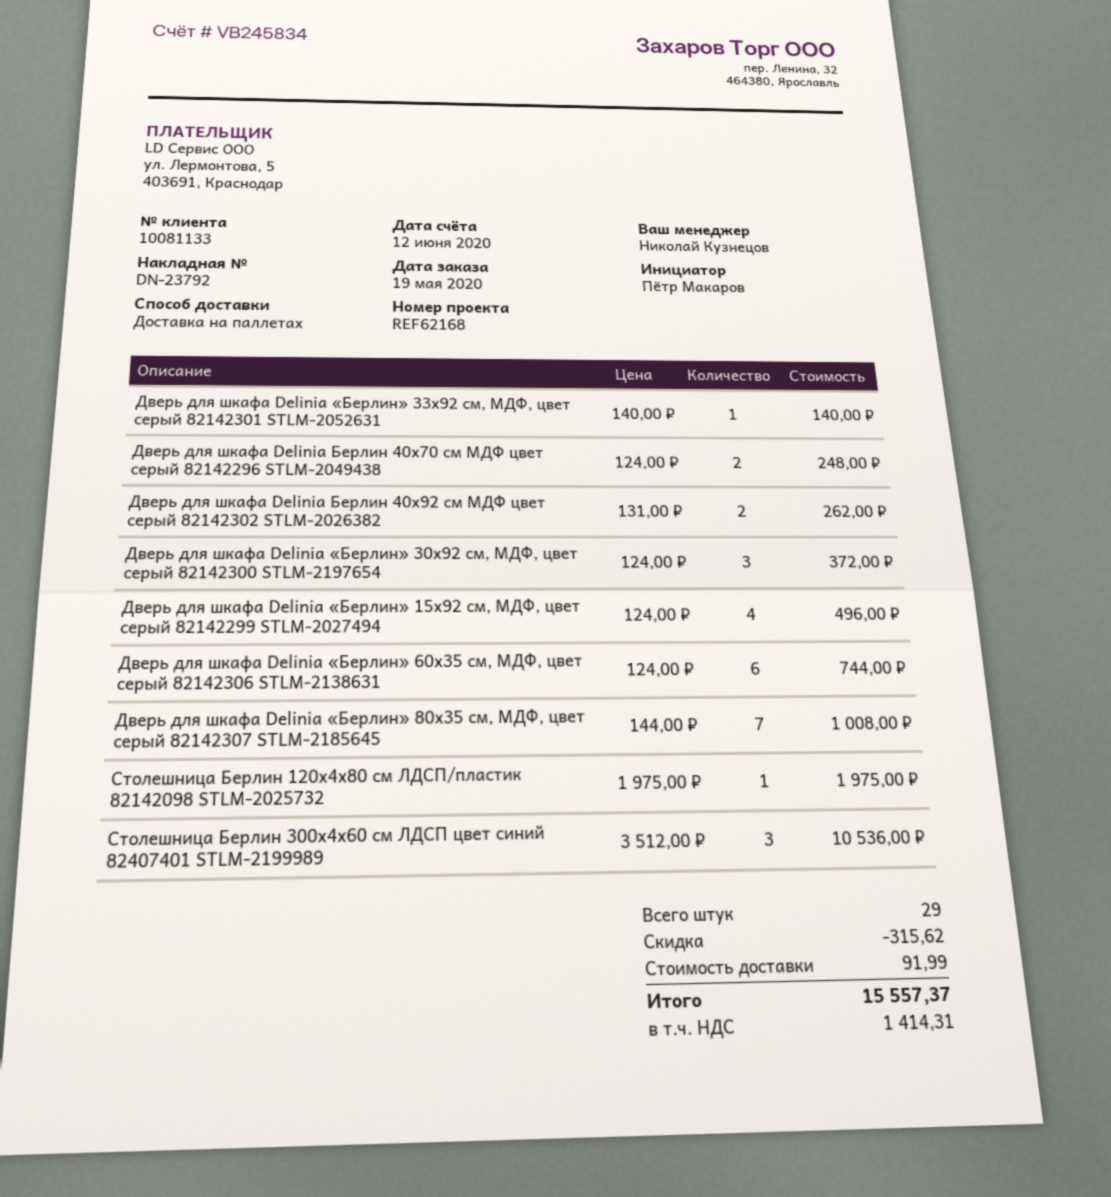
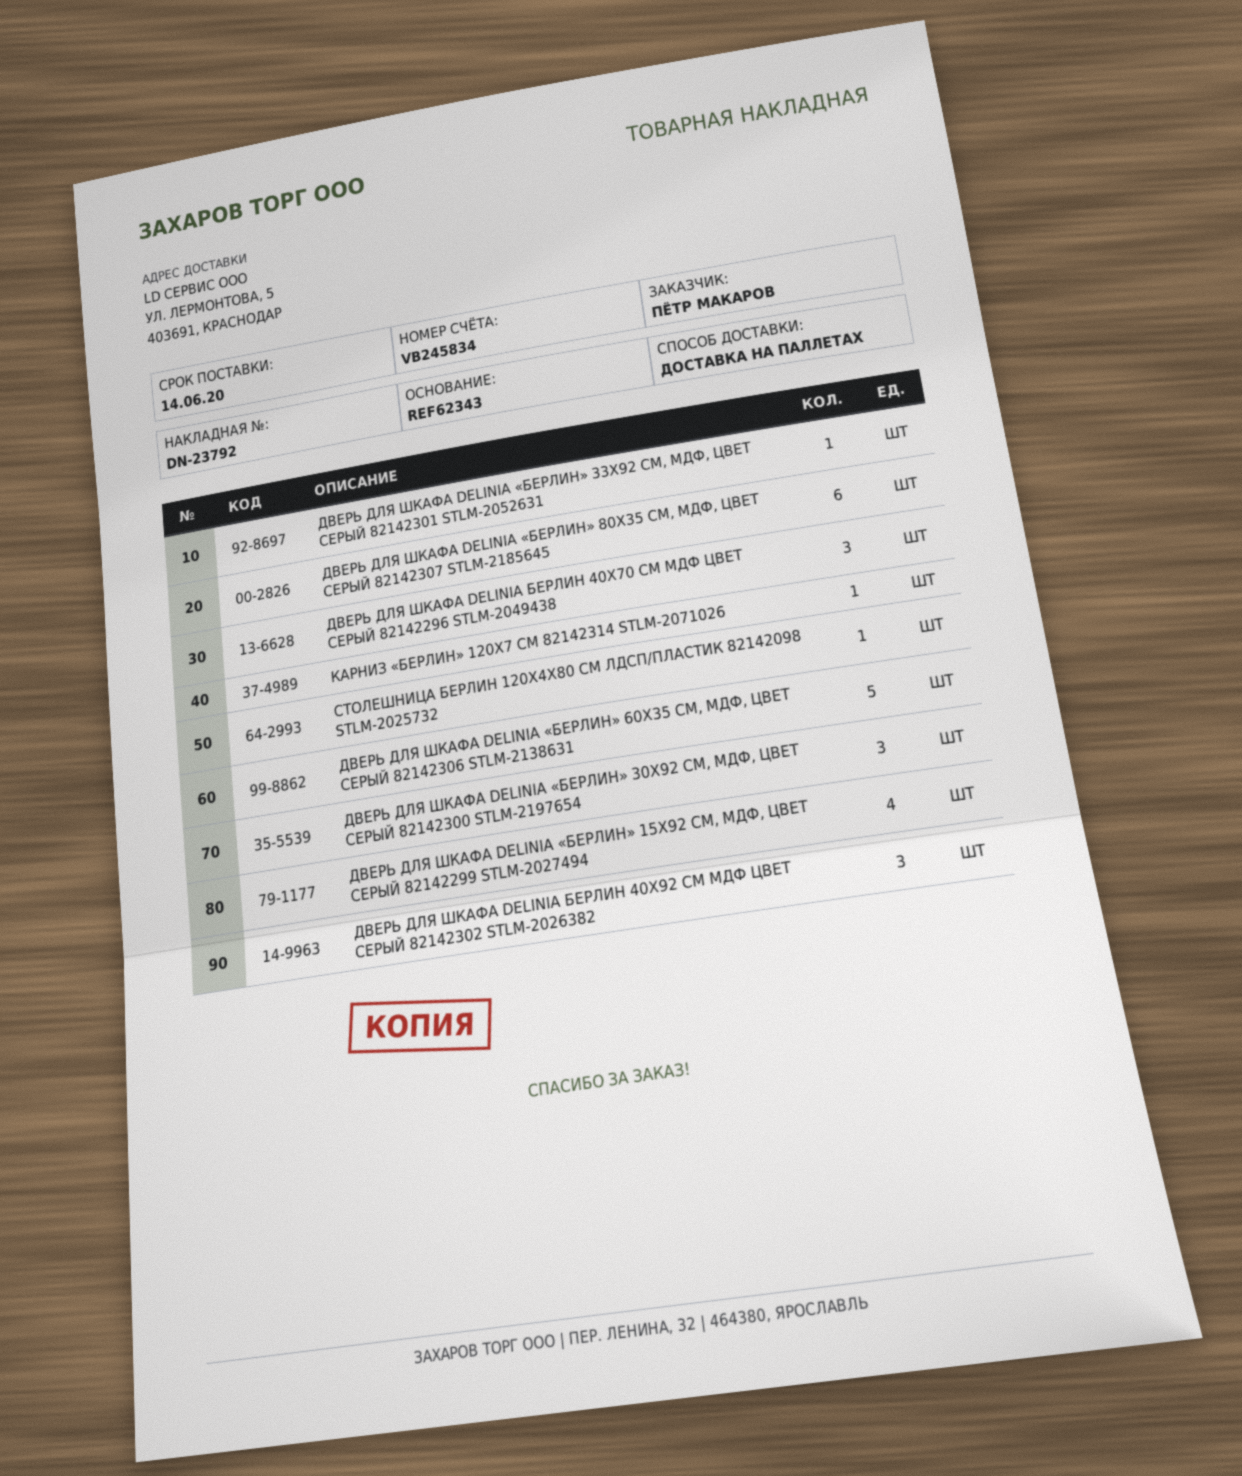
reference: REF62168 -> REF62343
Дверь для шкафа Delinia Берлин 40x70 см МДФ цвет серый 82142296 STLM-2049438: 2 -> 3
Дверь для шкафа Delinia Берлин 40x92 см МДФ цвет серый 82142302 STLM-2026382: 2 -> 3
Дверь для шкафа Delinia «Берлин» 60x35 см, МДФ, цвет серый 82142306 STLM-2138631: 6 -> 5
Дверь для шкафа Delinia «Берлин» 80x35 см, МДФ, цвет серый 82142307 STLM-2185645: 7 -> 6
Столешница Берлин 300x4x60 см ЛДСП цвет синий 82407401 STLM-2199989: 3 -> none
КАРНИЗ «БЕРЛИН» 120Х7 СМ 82142314 STLM-2071026: none -> 1

